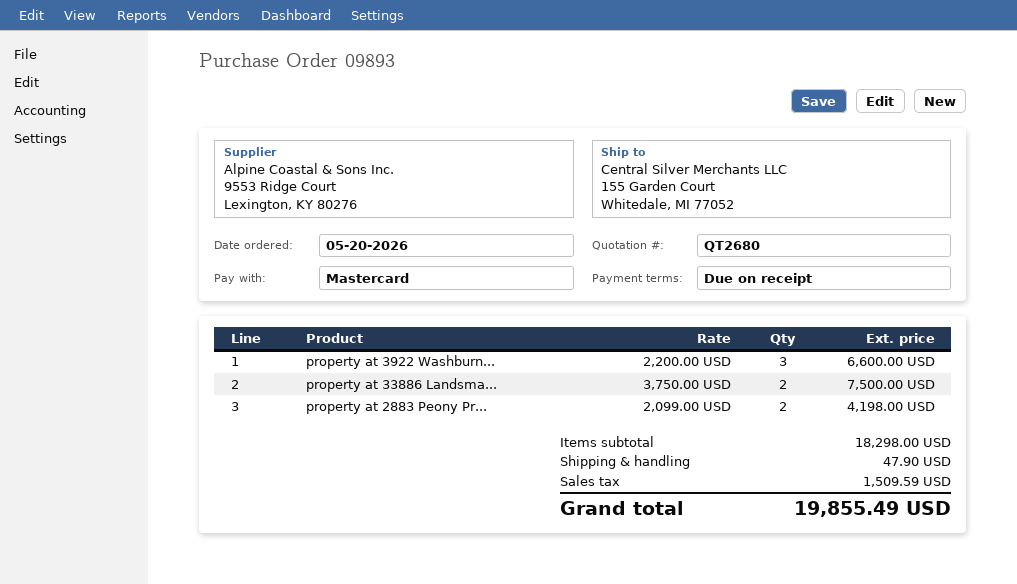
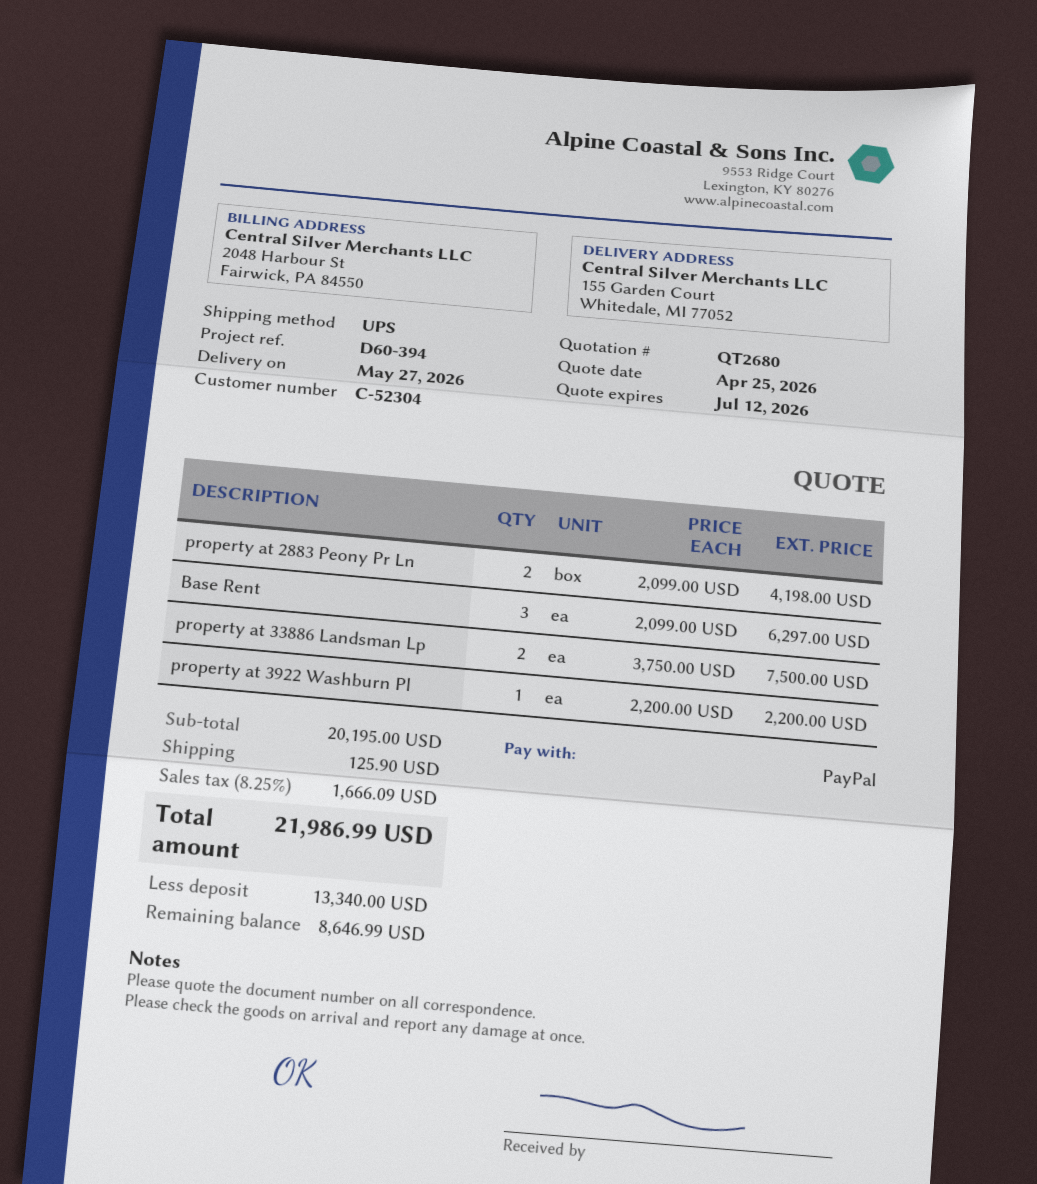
payment method: Mastercard -> PayPal
property at 3922 Washburn...: 3 x 2200.00 = 6600.00 -> 1 x 2200.00 = 2200.00
Base Rent: none -> 3 x 2099.00 = 6297.00
subtotal: 18298.00 -> 20195.00
shipping: 47.90 -> 125.90
tax: 1509.59 -> 1666.09
total: 19855.49 -> 21986.99

